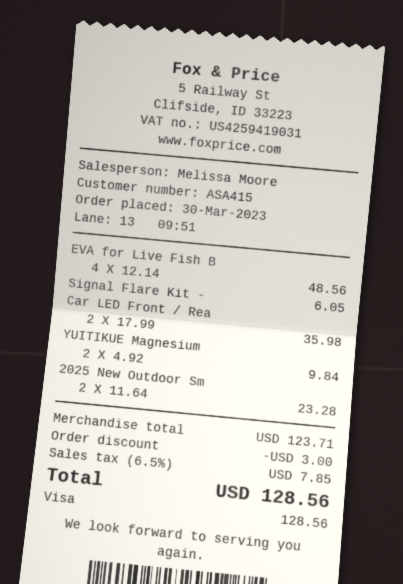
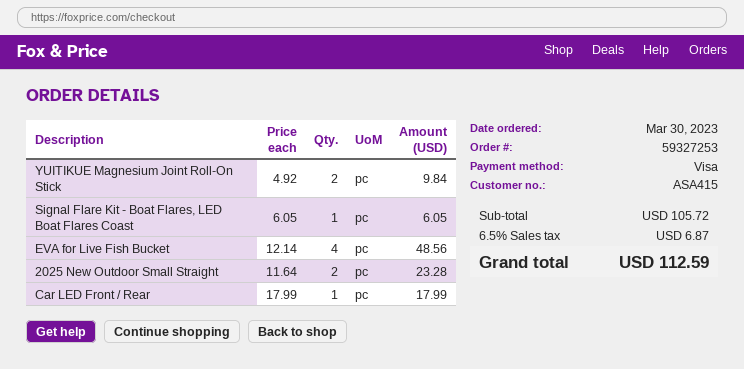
Car LED Front / Rea: 2 x 17.99 = 35.98 -> 1 x 17.99 = 17.99
subtotal: 123.71 -> 105.72
discount: 3.00 -> none
tax: 6.5% = 7.85 -> 6.5% = 6.87
total: 128.56 -> 112.59

